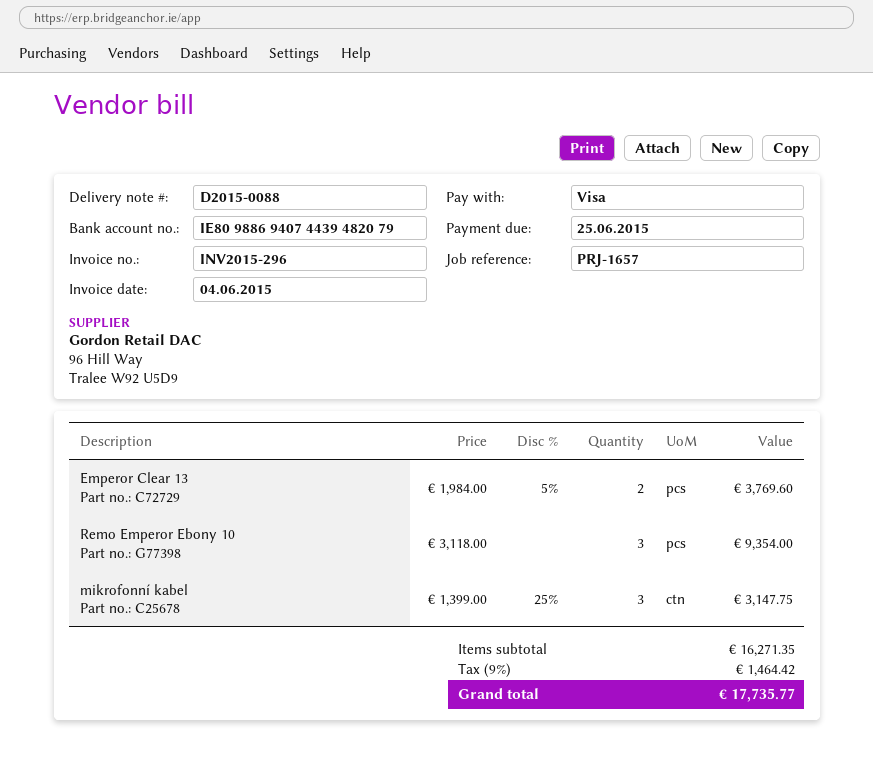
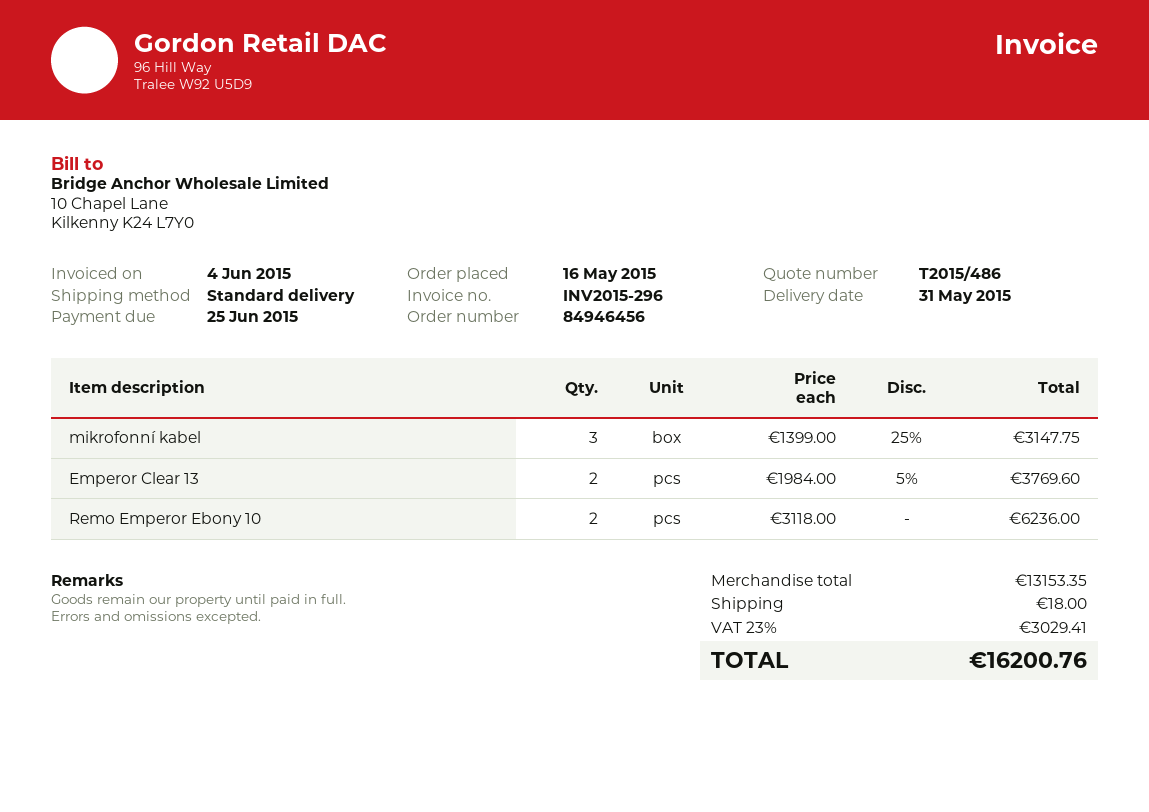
Remo Emperor Ebony 10: 3 x 3118.00 = 9354.00 -> 2 x 3118.00 = 6236.00
subtotal: 16271.35 -> 13153.35
shipping: none -> 18.00
tax: 9% = 1464.42 -> 23% = 3029.41
total: 17735.77 -> 16200.76

